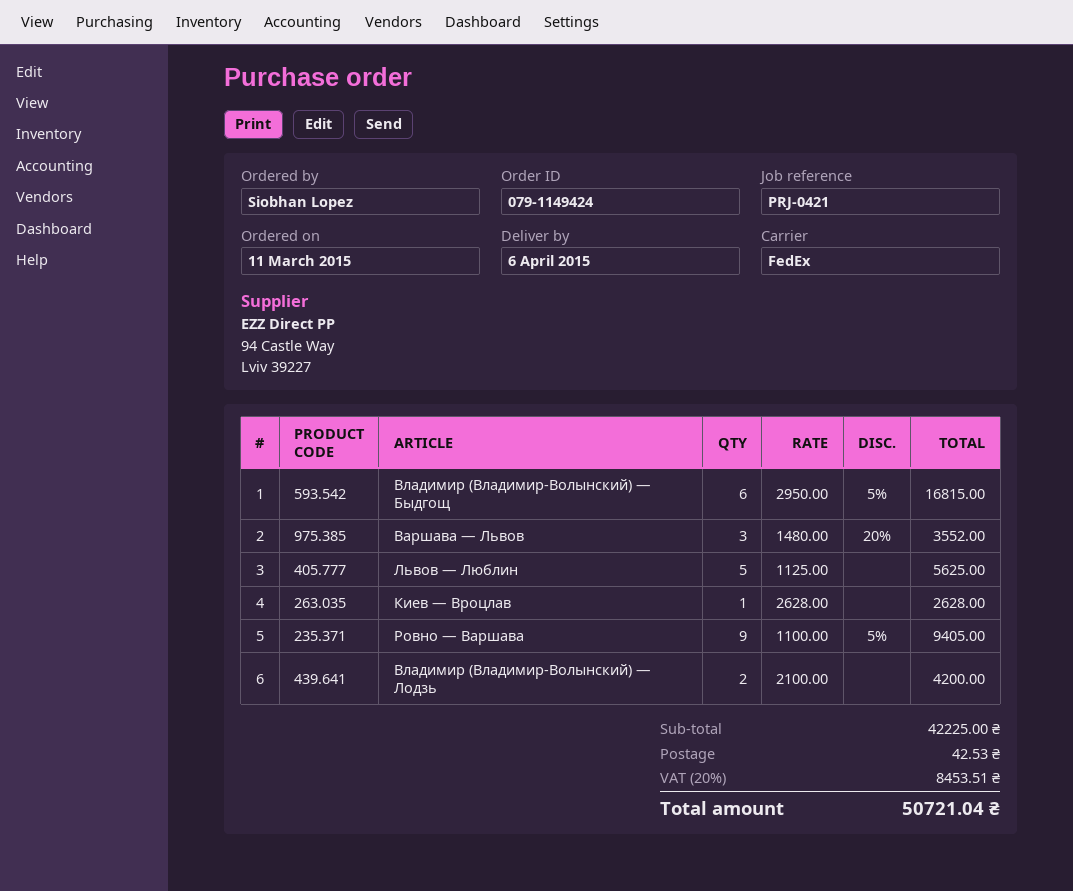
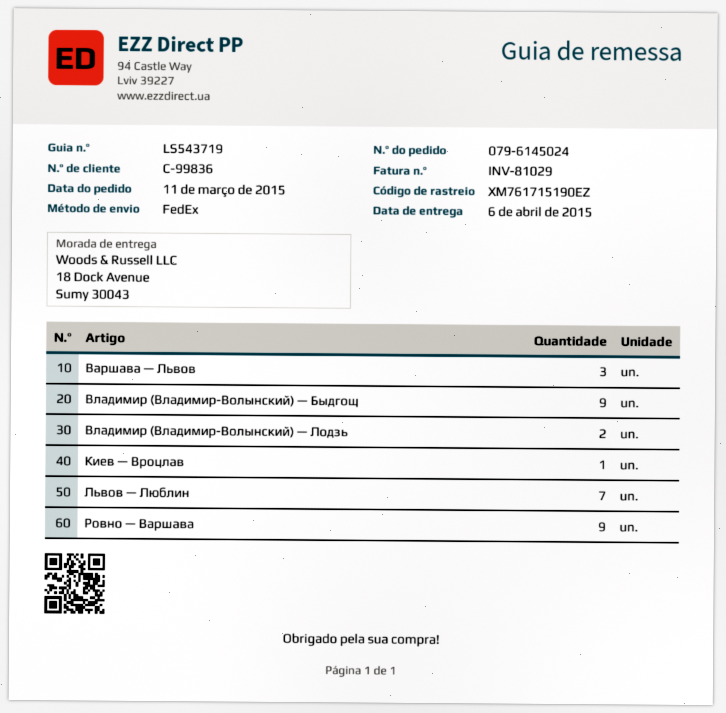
order number: 079-1149424 -> 079-6145024
Владимир (Владимир-Волынский) — Быдгощ: 6 -> 9
Львов — Люблин: 5 -> 7

